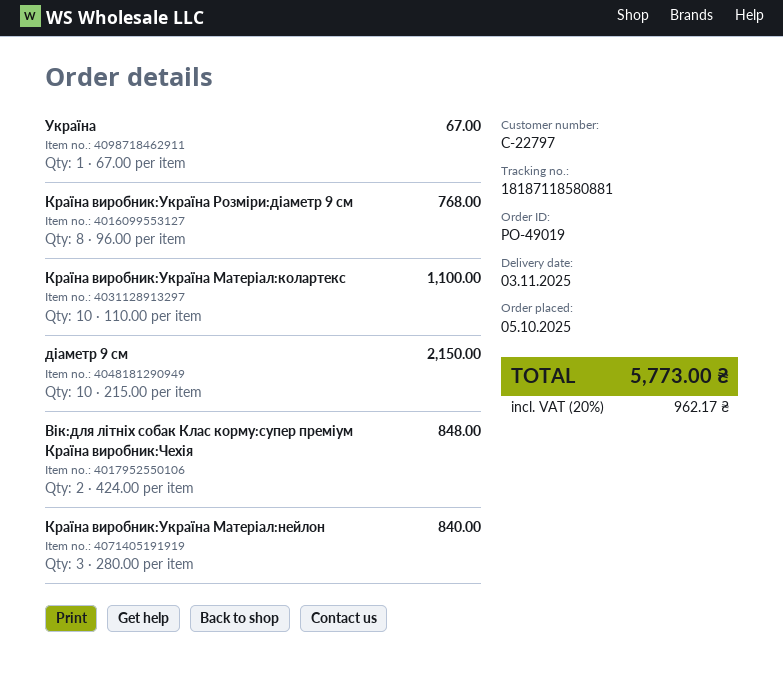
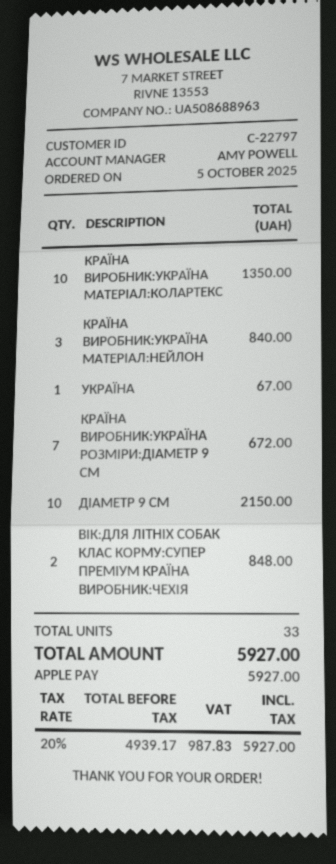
Країна виробник:Україна Розміри:діаметр 9 см: 8 for 768.00 -> 7 for 672.00
Країна виробник:Україна Матеріал:колартекс: 10 for 1100.00 -> 10 for 1350.00
tax: 20% = 962.17 -> 20% = 987.83
total: 5773.00 -> 5927.00

